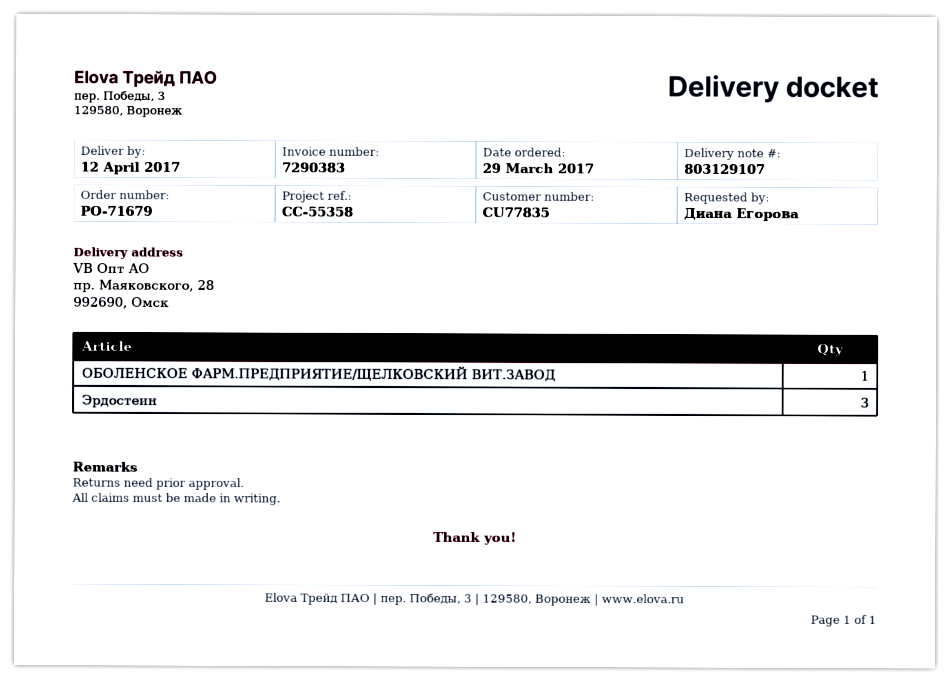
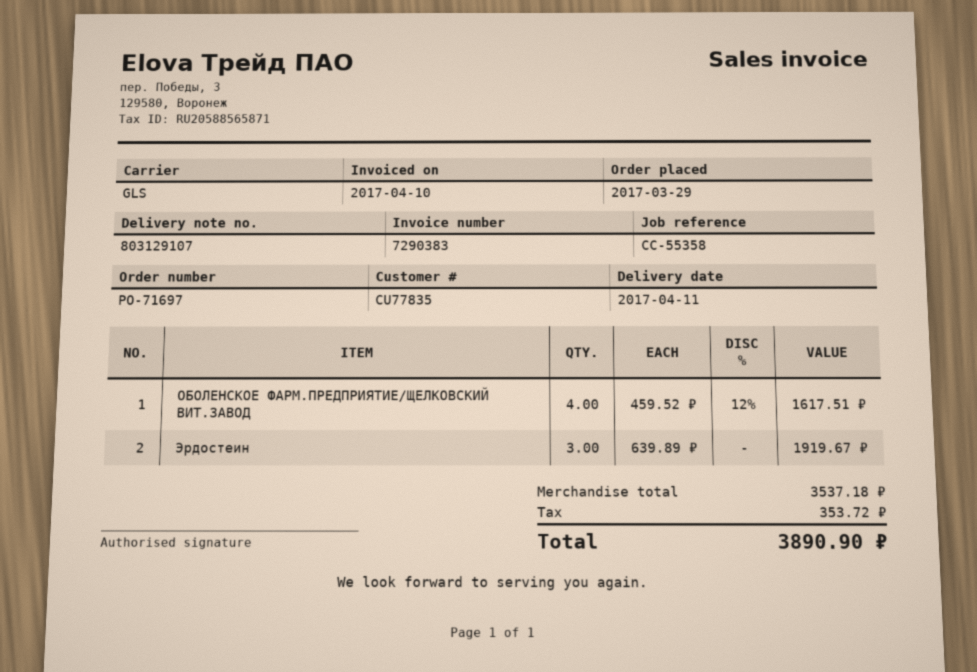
order number: PO-71679 -> PO-71697
delivery date: 2017-04-12 -> 2017-04-11
ОБОЛЕНСКОЕ ФАРМ.ПРЕДПРИЯТИЕ/ЩЕЛКОВСКИЙ ВИТ.ЗАВОД: 1 -> 4

